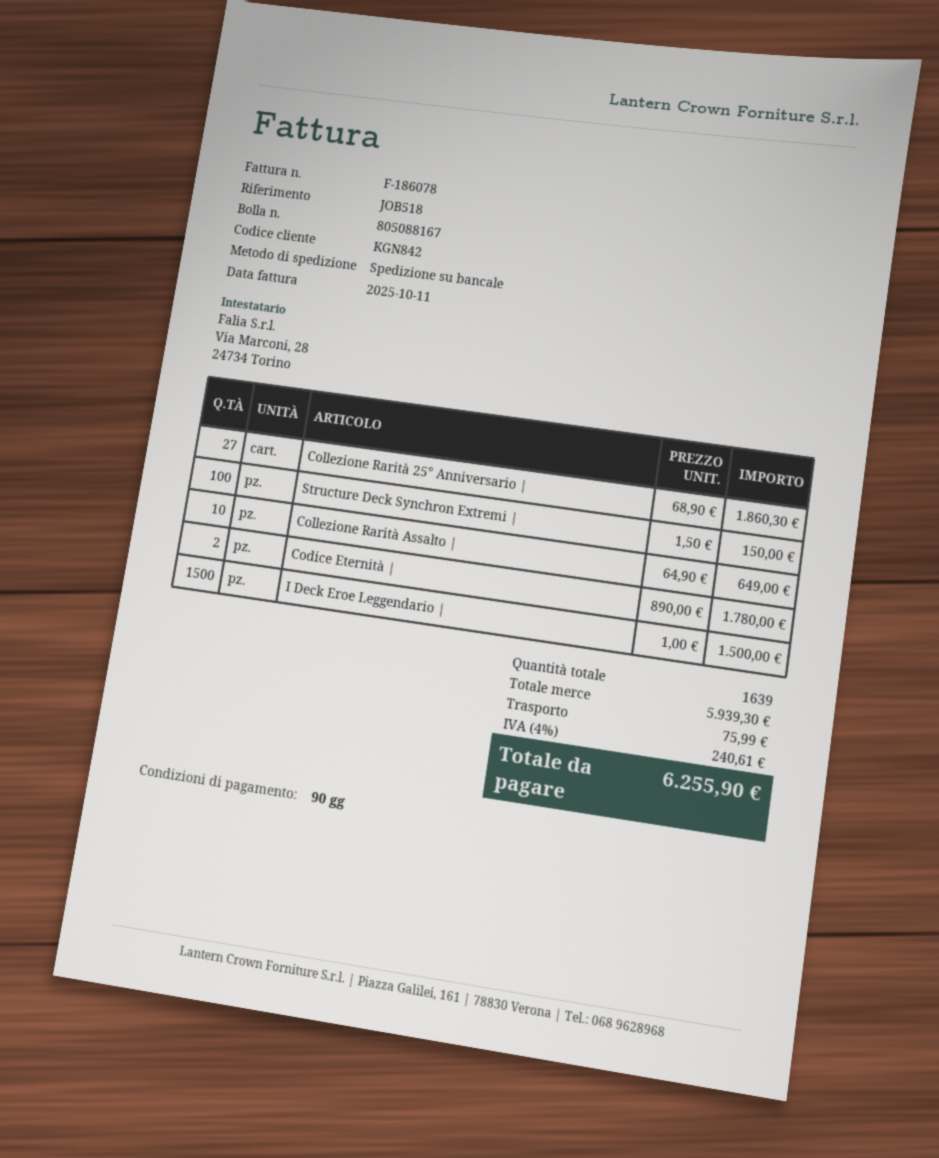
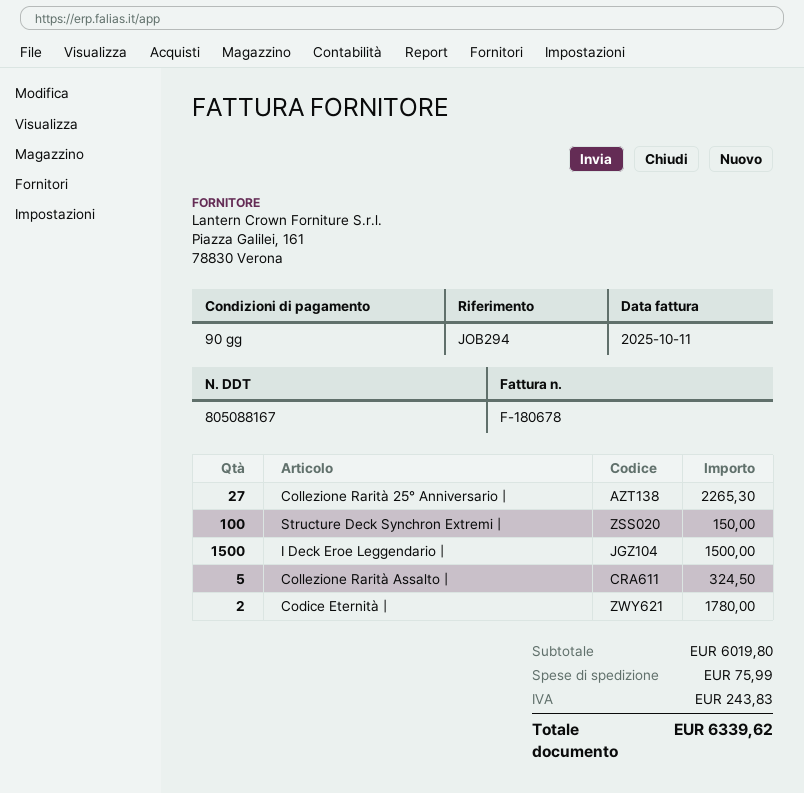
invoice number: F-186078 -> F-180678
reference: JOB518 -> JOB294
Collezione Rarità 25° Anniversario |: 27 for 1860.30 -> 27 for 2265.30
Collezione Rarità Assalto |: 10 for 649.00 -> 5 for 324.50
subtotal: 5939.30 -> 6019.80
tax: 240.61 -> 243.83
total: 6255.90 -> 6339.62

